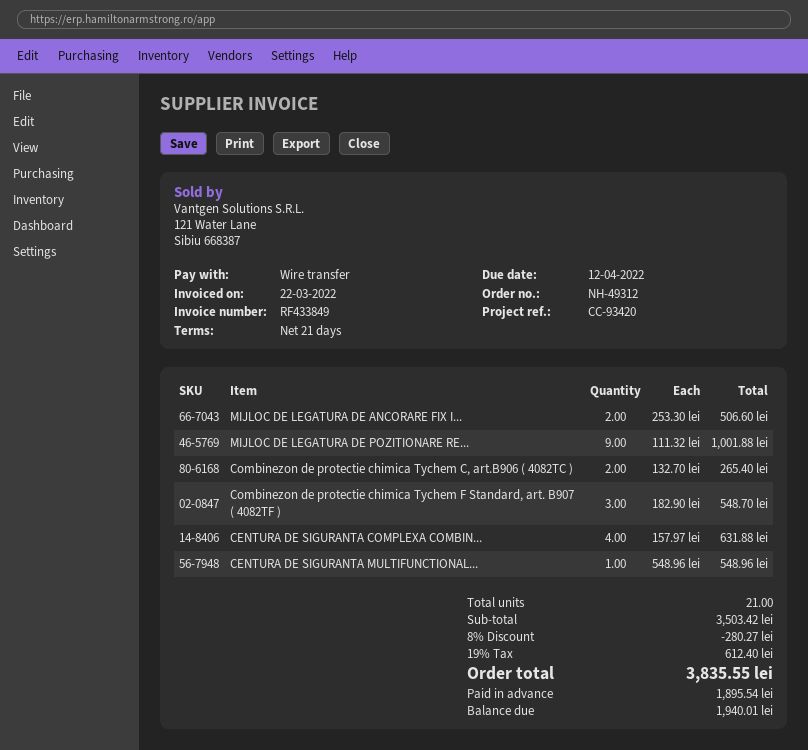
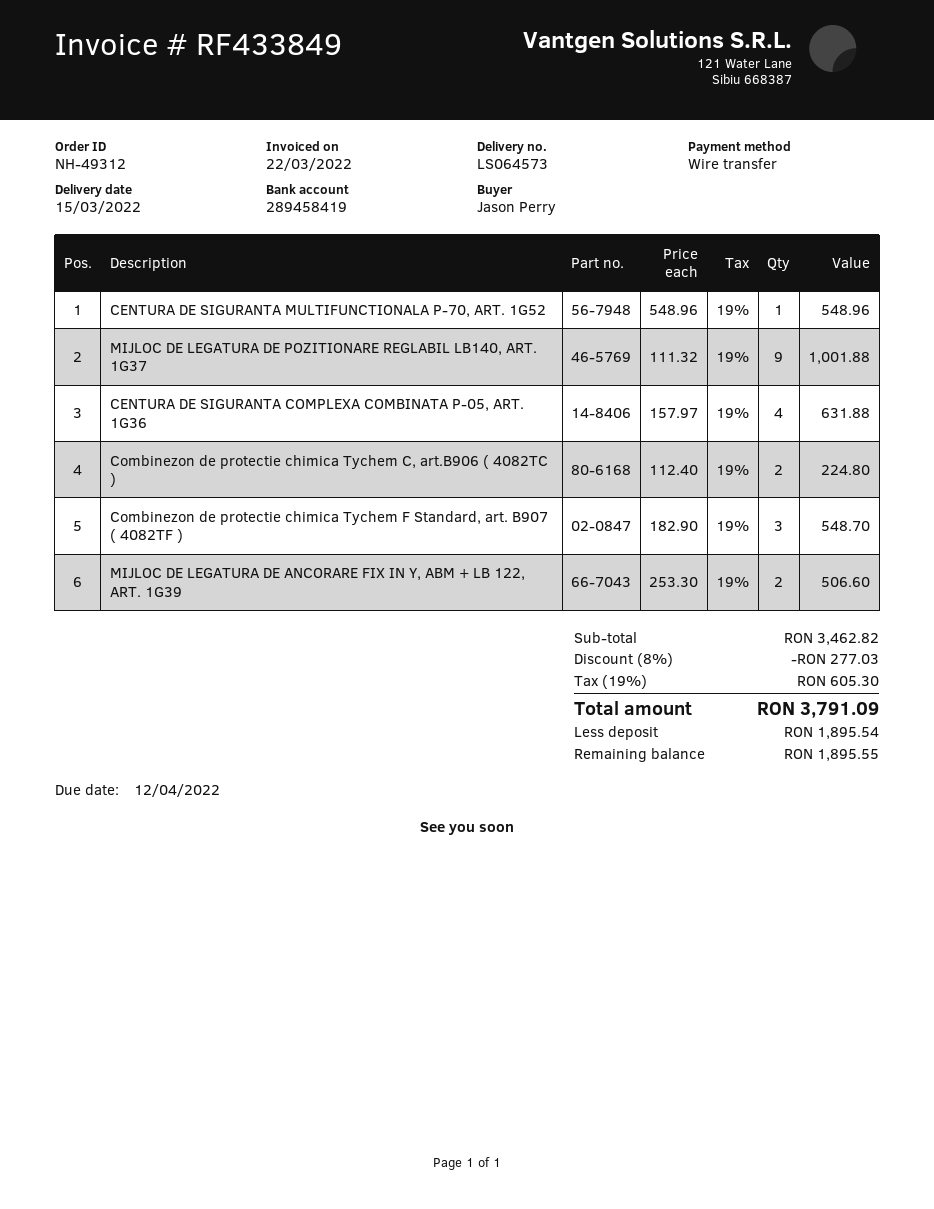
Combinezon de protectie chimica Tychem C, art.B906 ( 4082TC ): 2 x 132.70 = 265.40 -> 2 x 112.40 = 224.80
subtotal: 3503.42 -> 3462.82
discount: 8% = 280.27 -> 8% = 277.03
tax: 19% = 612.40 -> 19% = 605.30
total: 3835.55 -> 3791.09
balance: 1940.01 -> 1895.55

